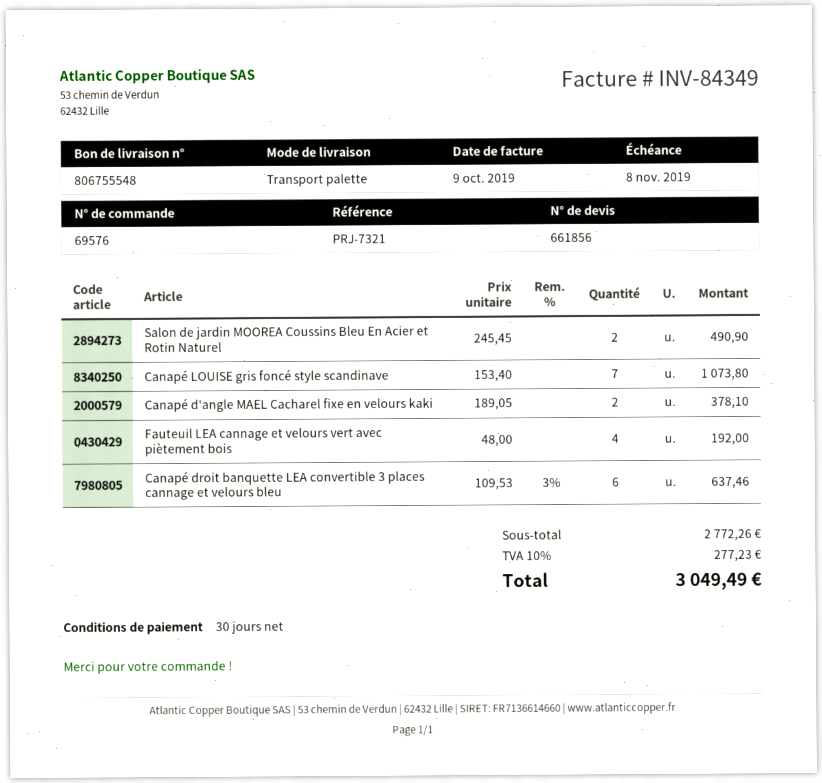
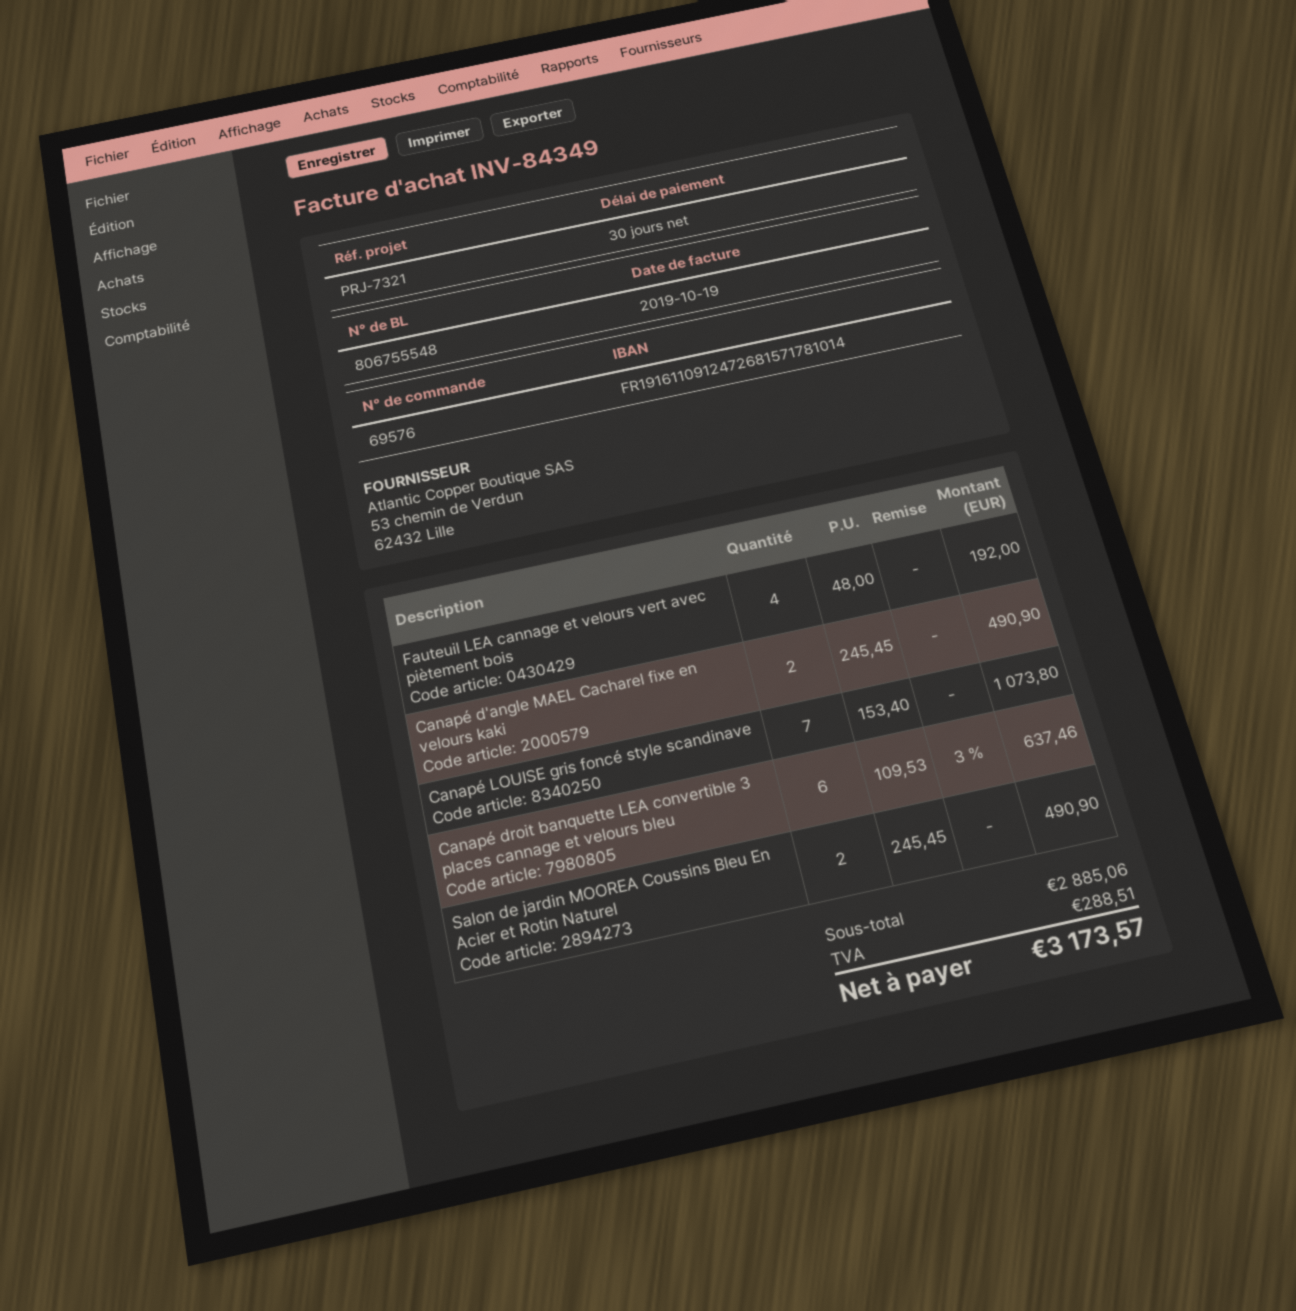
invoice date: 2019-10-09 -> 2019-10-19
Canapé d'angle MAEL Cacharel fixe en velours kaki: 2 x 189.05 = 378.10 -> 2 x 245.45 = 490.90
subtotal: 2772.26 -> 2885.06
tax: 277.23 -> 288.51
total: 3049.49 -> 3173.57

